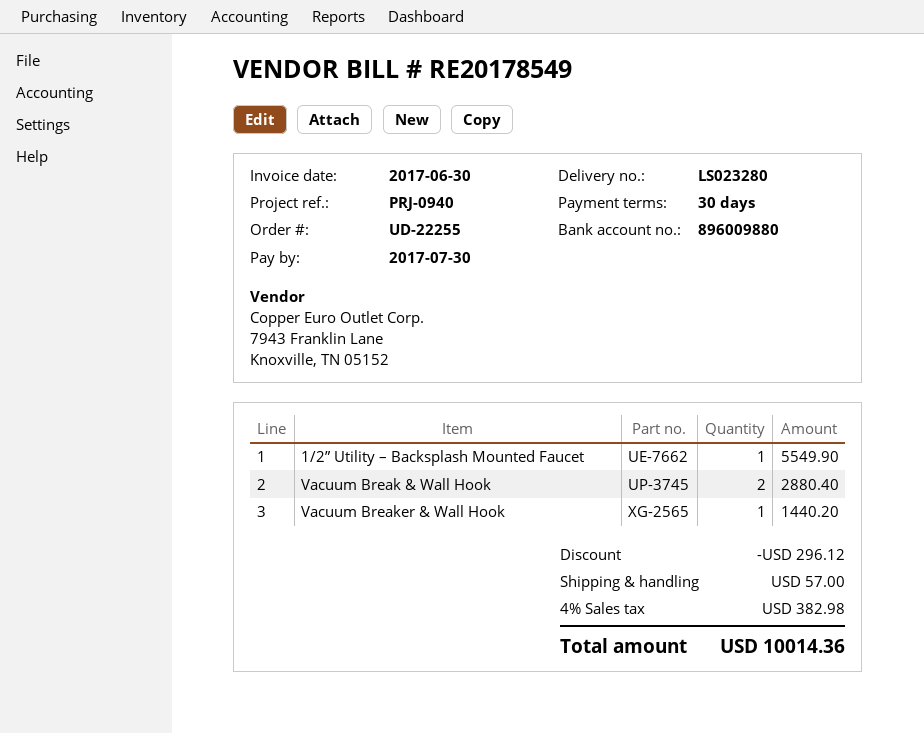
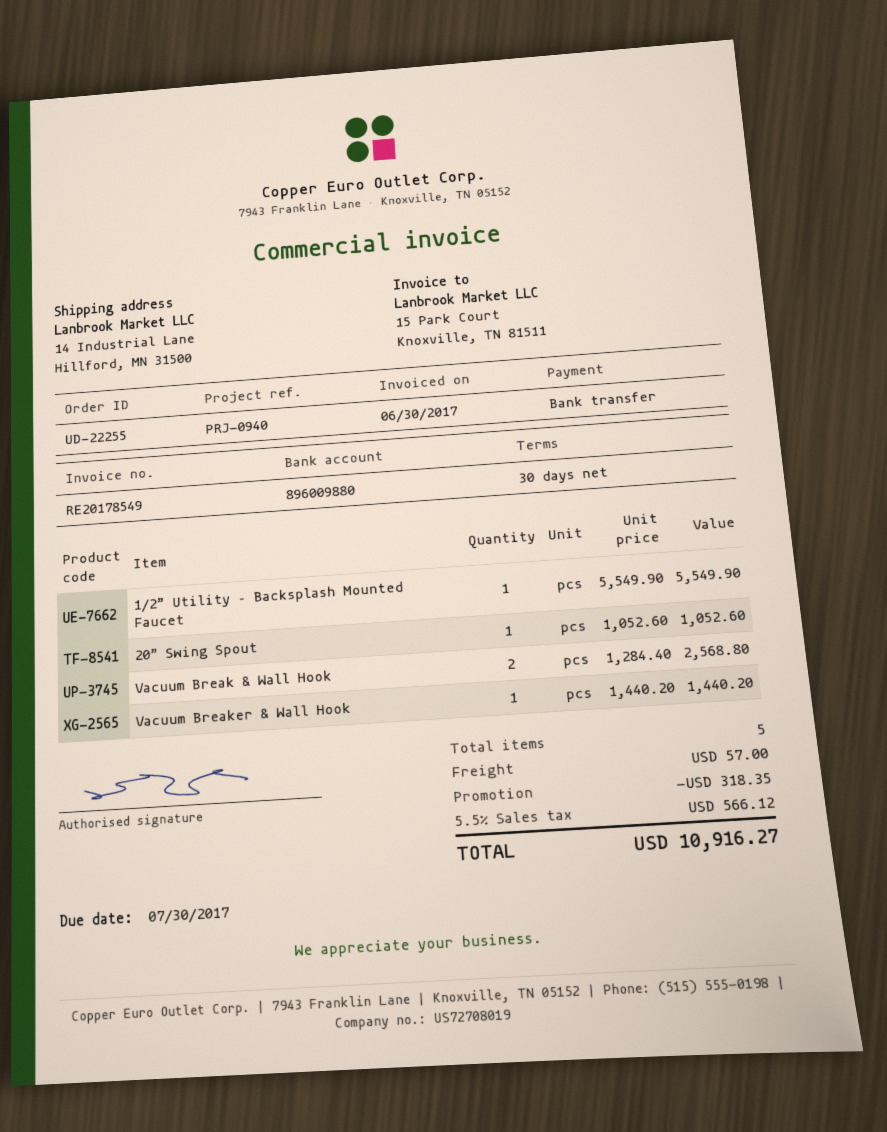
Vacuum Break & Wall Hook: 2 for 2880.40 -> 2 for 2568.80
20” Swing Spout: none -> 1 for 1052.60
discount: 296.12 -> 318.35
tax: 4% = 382.98 -> 5.5% = 566.12
total: 10014.36 -> 10916.27

